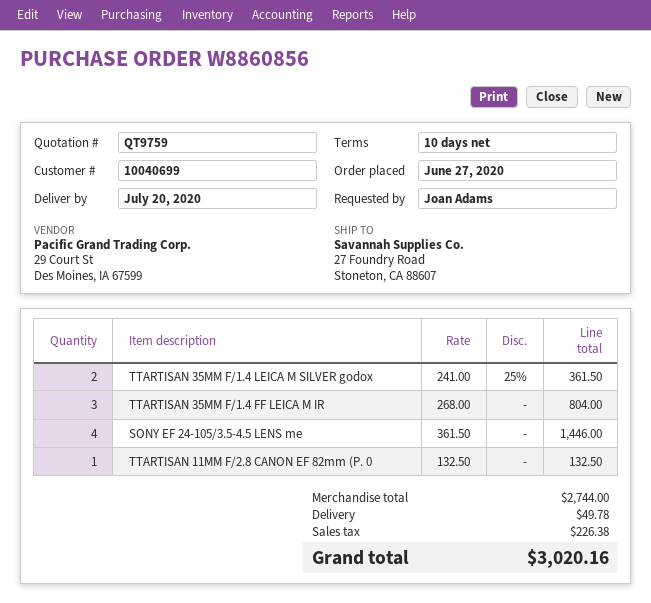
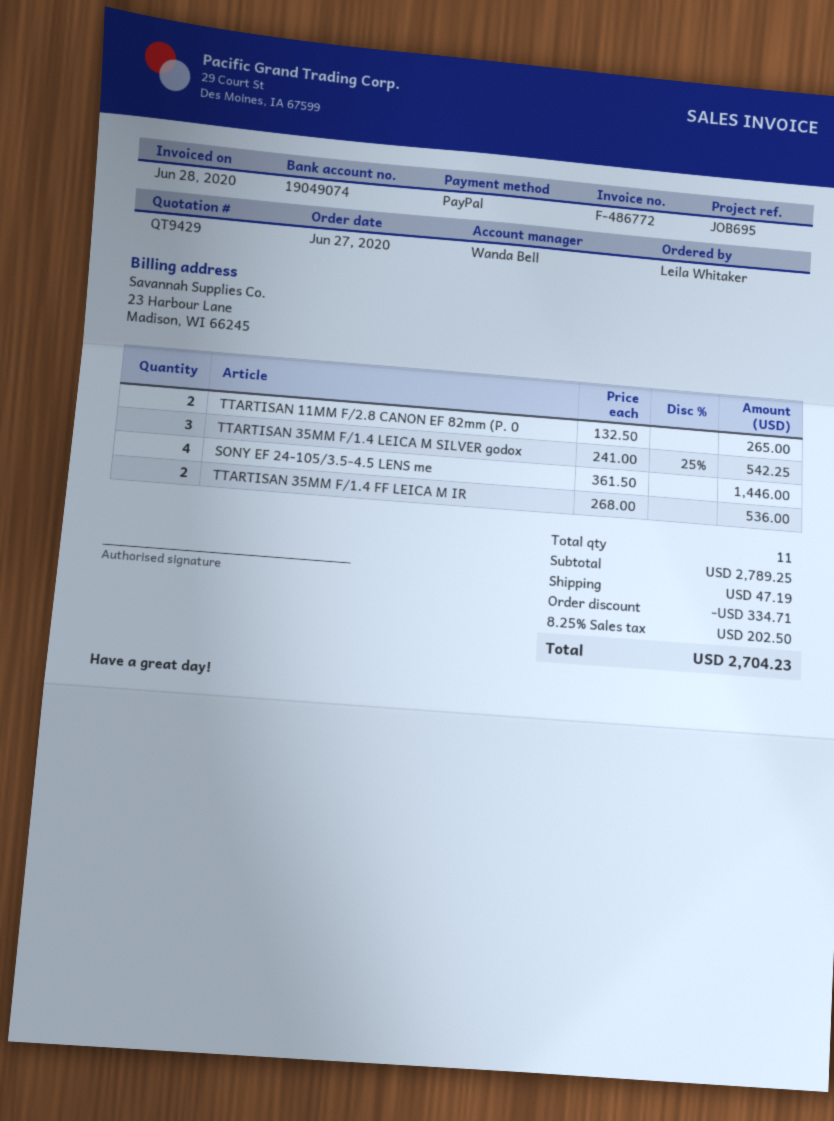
quote number: QT9759 -> QT9429
ordered by: Joan Adams -> Leila Whitaker
TTARTISAN 35MM F/1.4 LEICA M SILVER godox: 2 x 241.00 - 25% = 361.50 -> 3 x 241.00 - 25% = 542.25
TTARTISAN 35MM F/1.4 FF LEICA M IR: 3 x 268.00 = 804.00 -> 2 x 268.00 = 536.00
TTARTISAN 11MM F/2.8 CANON EF 82mm (P. 0: 1 x 132.50 = 132.50 -> 2 x 132.50 = 265.00
subtotal: 2744.00 -> 2789.25
discount: none -> 334.71
shipping: 49.78 -> 47.19
tax: 226.38 -> 202.50
total: 3020.16 -> 2704.23

